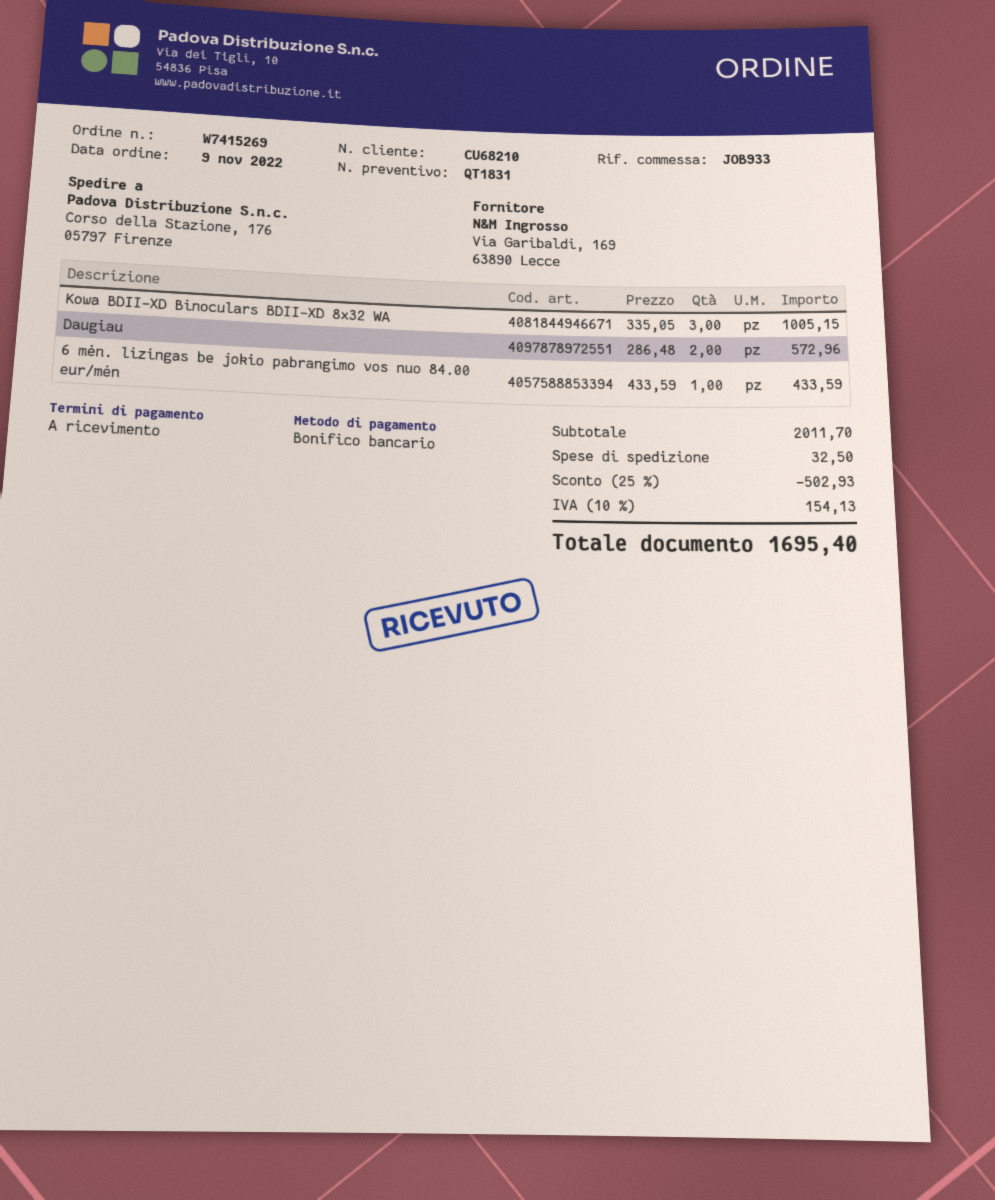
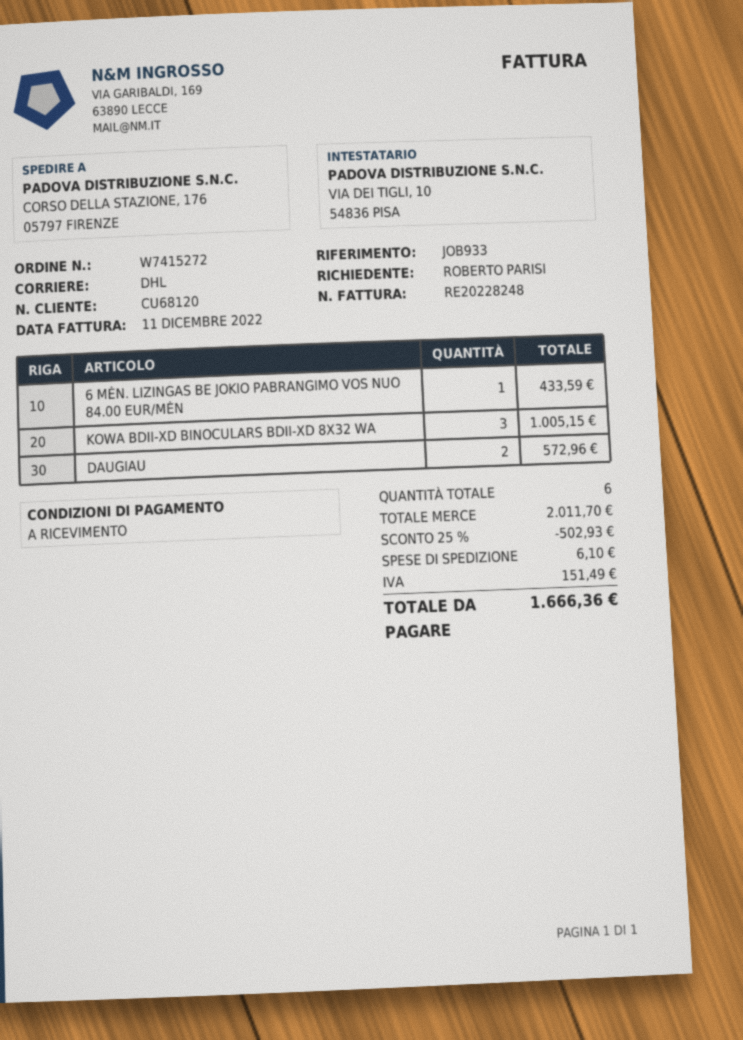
order number: W7415269 -> W7415272
customer number: CU68210 -> CU68120
shipping: 32.50 -> 6.10
tax: 154.13 -> 151.49
total: 1695.40 -> 1666.36

